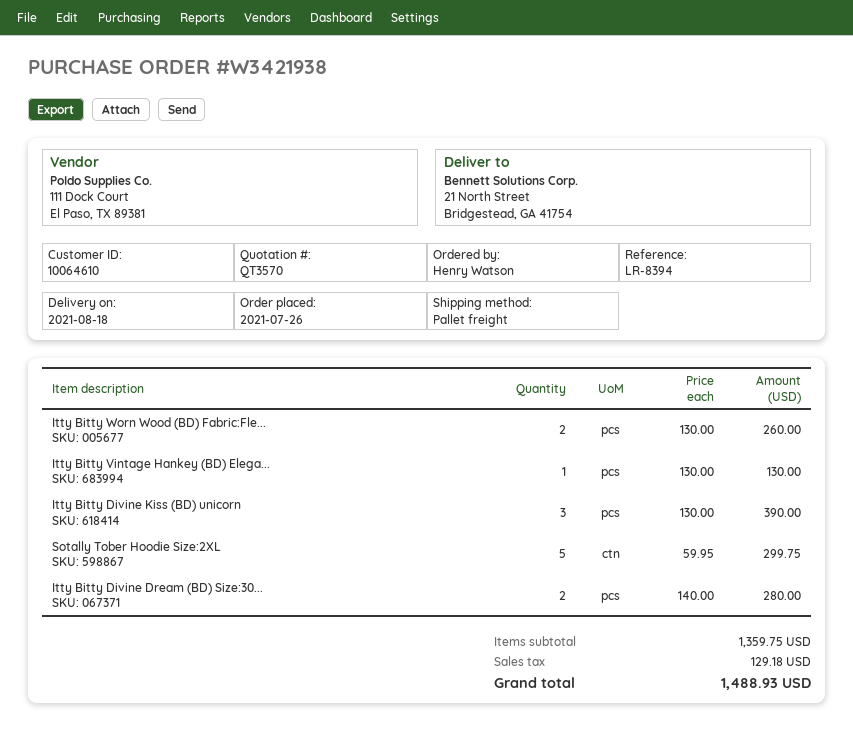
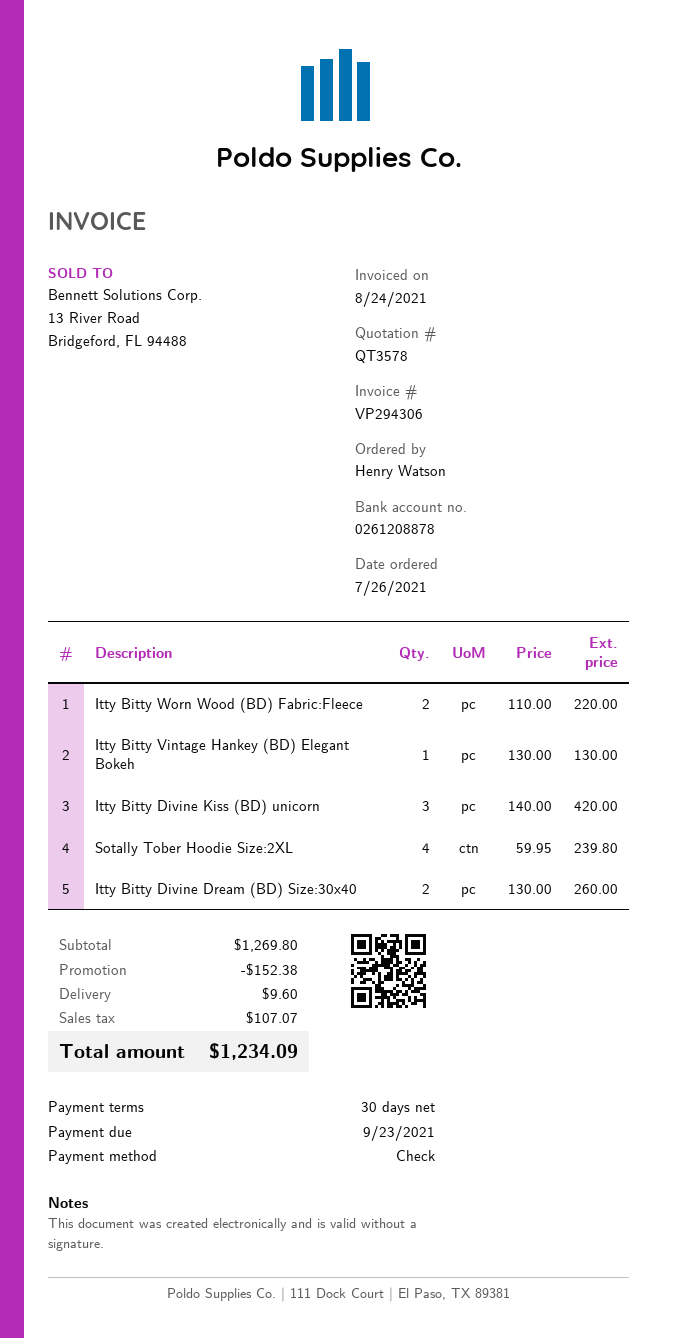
quote number: QT3570 -> QT3578
Itty Bitty Worn Wood (BD) Fabric:Fle...: 2 x 130.00 = 260.00 -> 2 x 110.00 = 220.00
Itty Bitty Divine Kiss (BD) unicorn: 3 x 130.00 = 390.00 -> 3 x 140.00 = 420.00
Sotally Tober Hoodie Size:2XL: 5 x 59.95 = 299.75 -> 4 x 59.95 = 239.80
Itty Bitty Divine Dream (BD) Size:30...: 2 x 140.00 = 280.00 -> 2 x 130.00 = 260.00
subtotal: 1359.75 -> 1269.80
discount: none -> 152.38
shipping: none -> 9.60
tax: 129.18 -> 107.07
total: 1488.93 -> 1234.09

